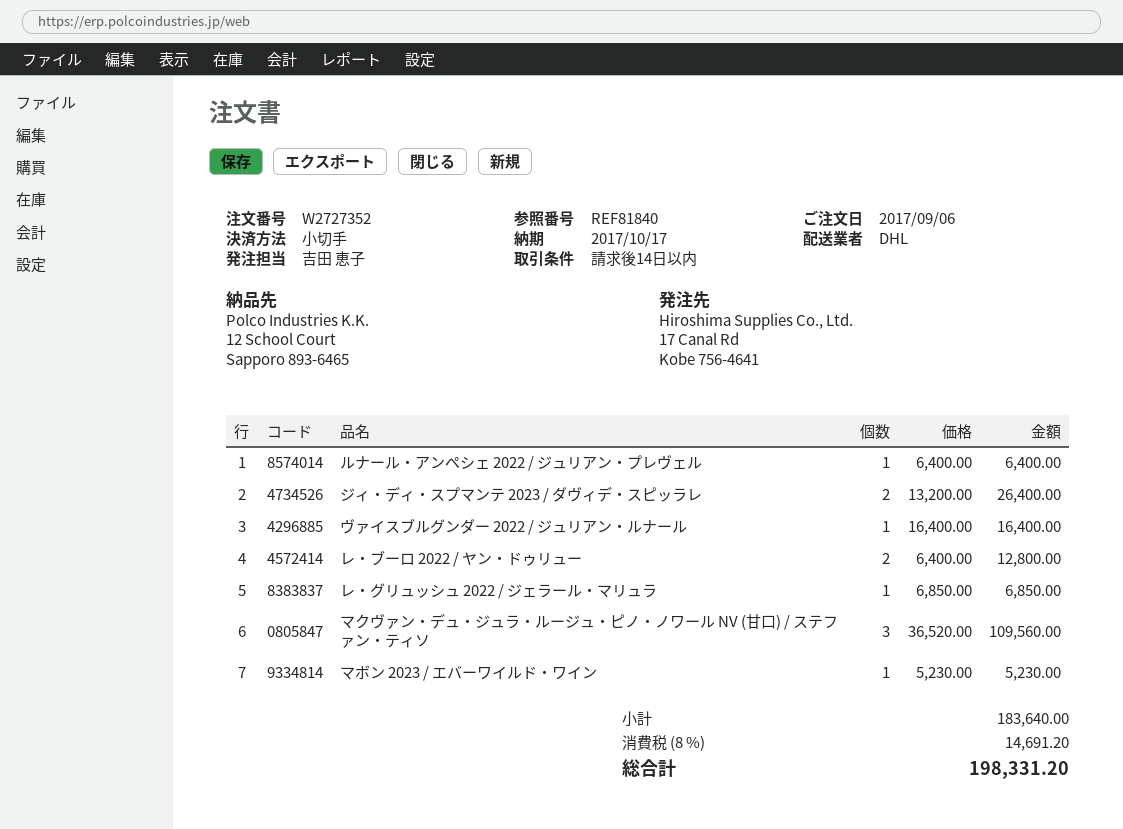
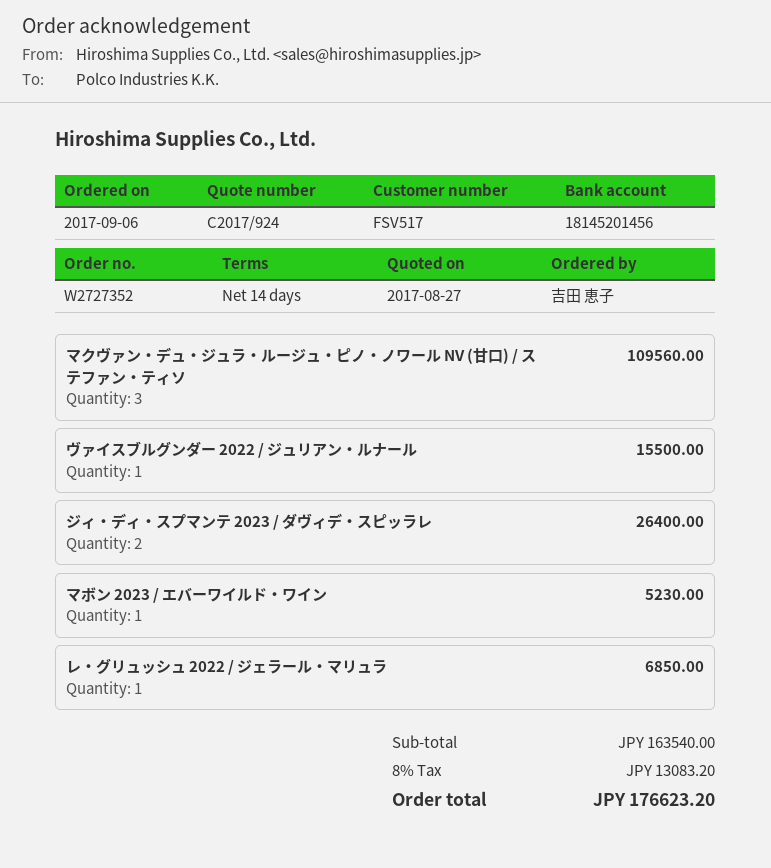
ルナール・アンペシェ 2022 / ジュリアン・プレヴェル: 1 for 6400.00 -> none
ヴァイスブルグンダー 2022 / ジュリアン・ルナール: 1 for 16400.00 -> 1 for 15500.00
レ・ブーロ 2022 / ヤン・ドゥリュー: 2 for 12800.00 -> none
subtotal: 183640.00 -> 163540.00
tax: 8% = 14691.20 -> 8% = 13083.20
total: 198331.20 -> 176623.20

